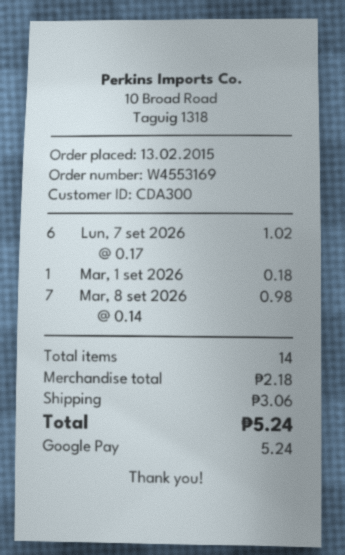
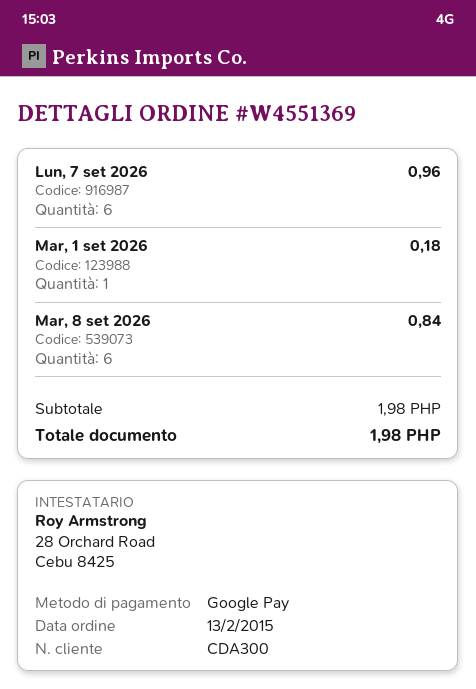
order number: W4553169 -> W4551369
Lun, 7 set 2026: 6 for 1.02 -> 6 for 0.96
Mar, 8 set 2026: 7 for 0.98 -> 6 for 0.84
subtotal: 2.18 -> 1.98
shipping: 3.06 -> none
total: 5.24 -> 1.98

